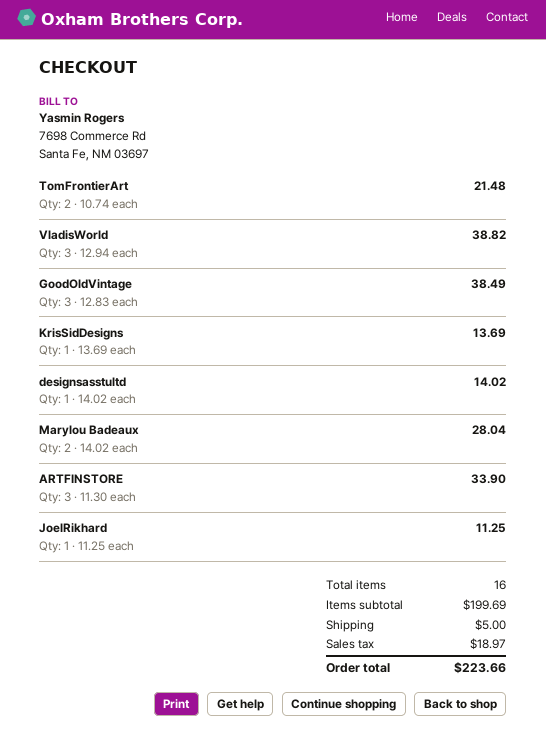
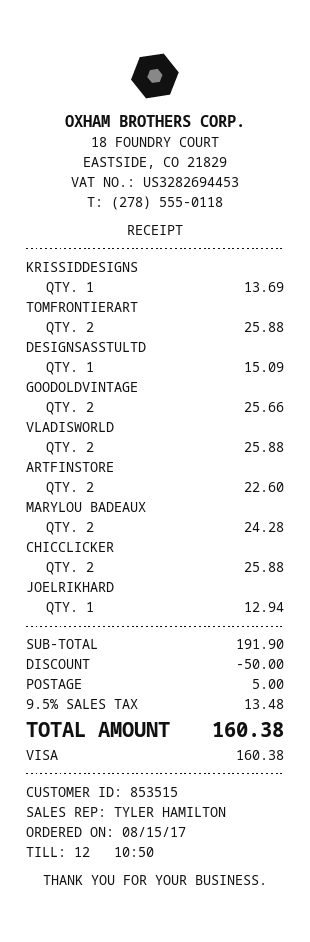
TomFrontierArt: 2 for 21.48 -> 2 for 25.88
VladisWorld: 3 for 38.82 -> 2 for 25.88
GoodOldVintage: 3 for 38.49 -> 2 for 25.66
designsasstultd: 1 for 14.02 -> 1 for 15.09
Marylou Badeaux: 2 for 28.04 -> 2 for 24.28
ARTFINSTORE: 3 for 33.90 -> 2 for 22.60
JoelRikhard: 1 for 11.25 -> 1 for 12.94
CHICCLICKER: none -> 2 for 25.88
subtotal: 199.69 -> 191.90
discount: none -> 50.00
tax: 18.97 -> 13.48
total: 223.66 -> 160.38

